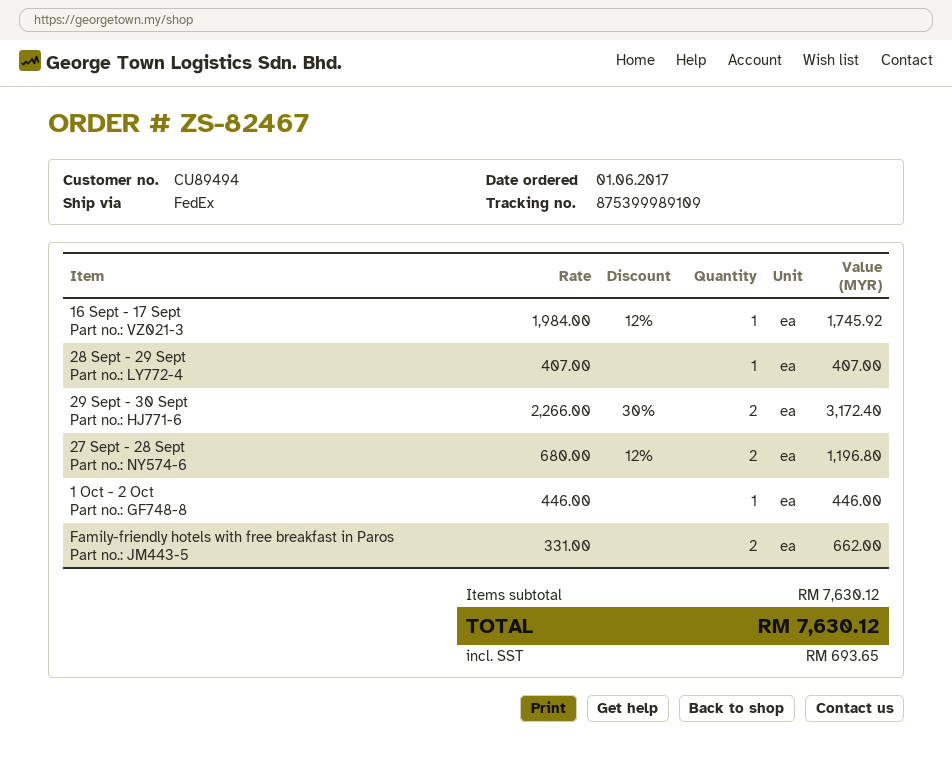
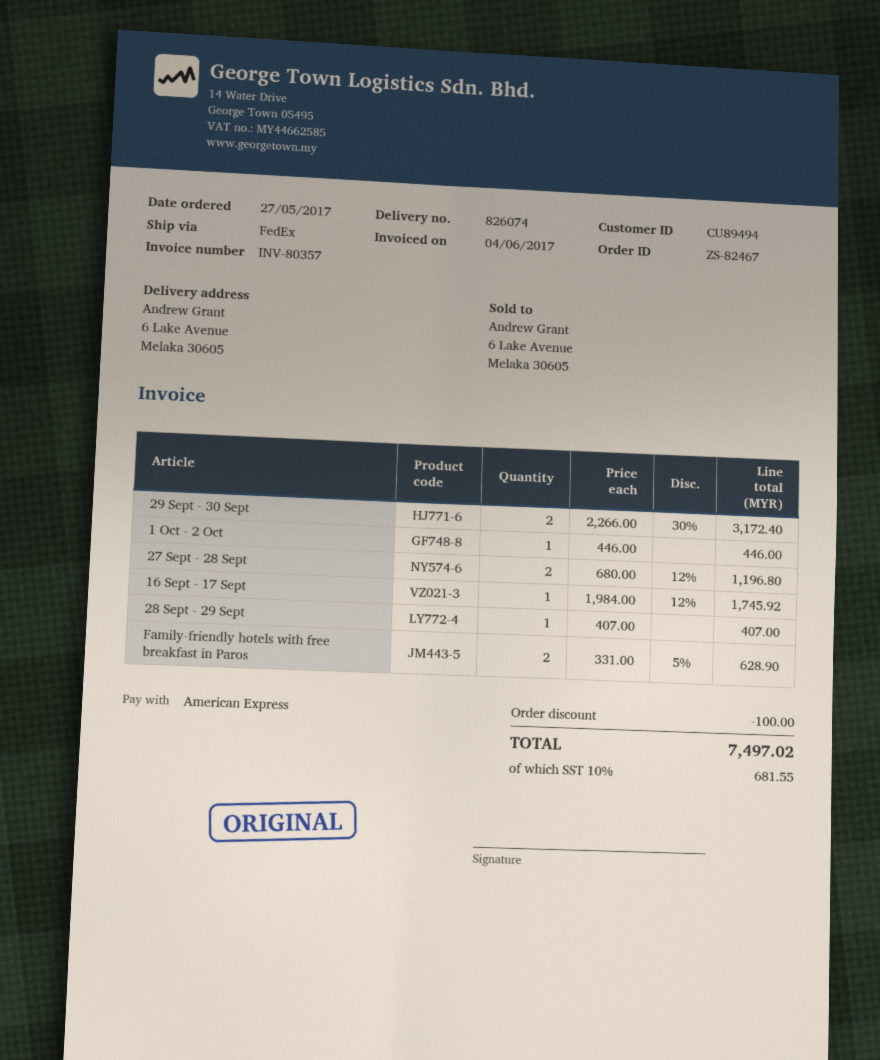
order date: 2017-06-01 -> 2017-05-27
Family-friendly hotels with free breakfast in Paros: 2 x 331.00 = 662.00 -> 2 x 331.00 - 5% = 628.90
discount: none -> 100.00
tax: 693.65 -> 681.55
total: 7630.12 -> 7497.02

